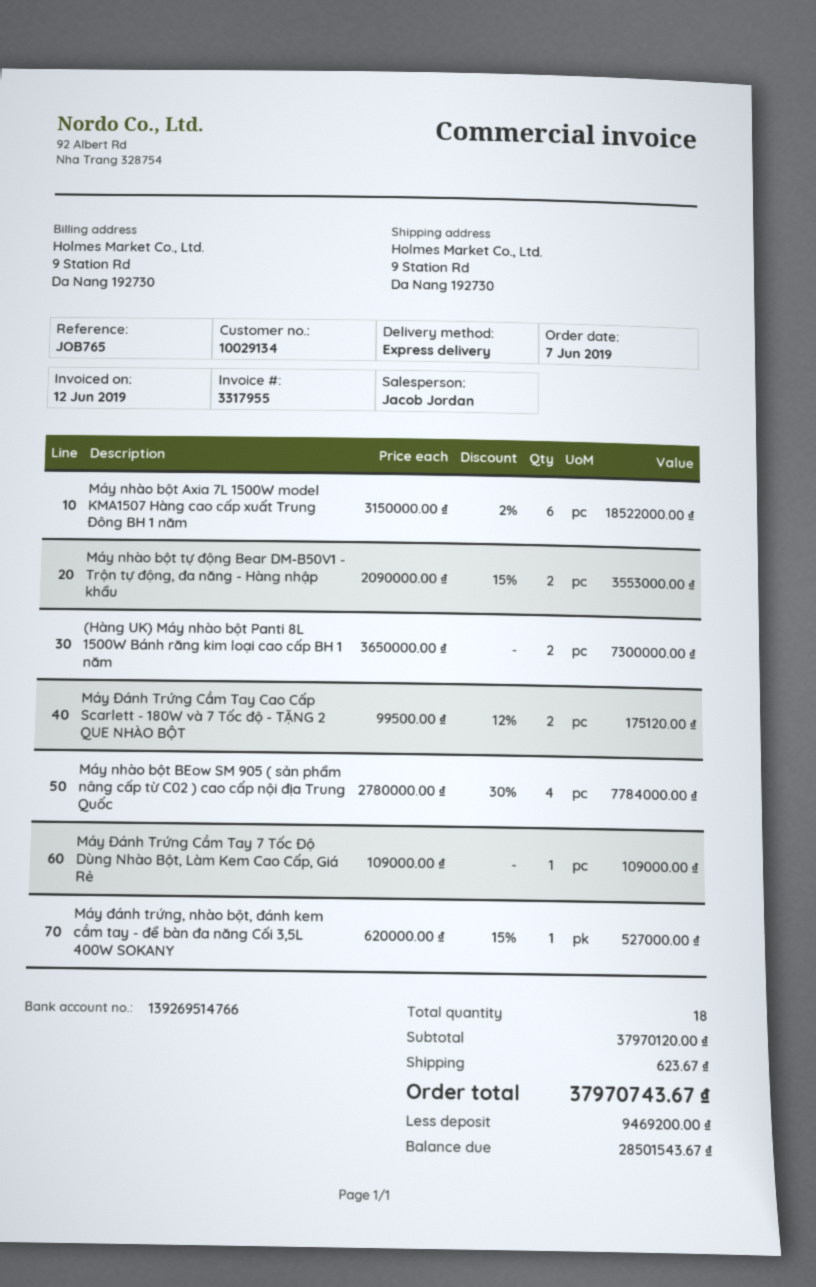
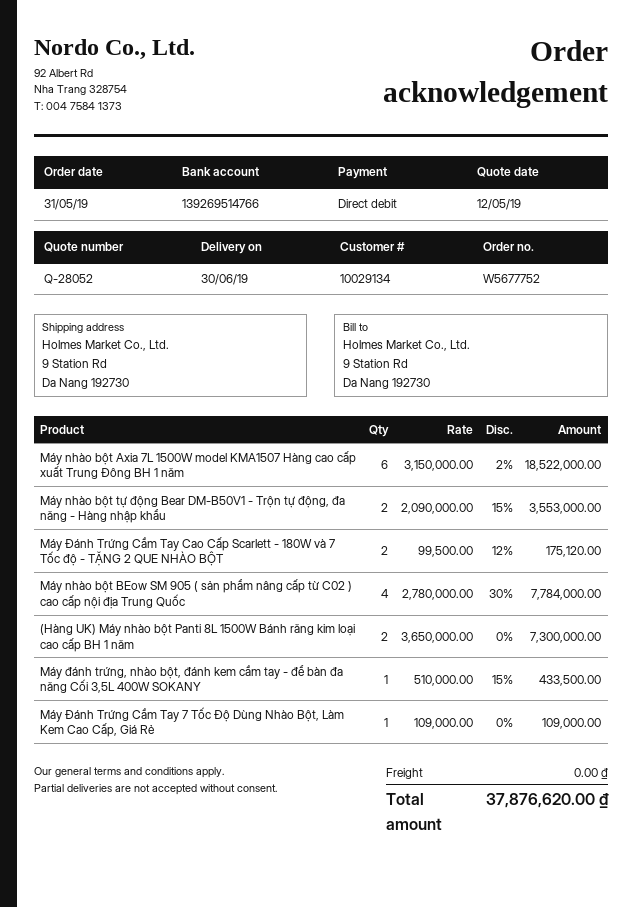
order date: 2019-06-07 -> 2019-05-31
Máy đánh trứng, nhào bột, đánh kem cầm tay - để bàn đa năng Cối 3,5L 400W SOKANY: 1 x 620000.00 - 15% = 527000.00 -> 1 x 510000.00 - 15% = 433500.00
shipping: 623.67 -> 0.00
total: 37970743.67 -> 37876620.00

